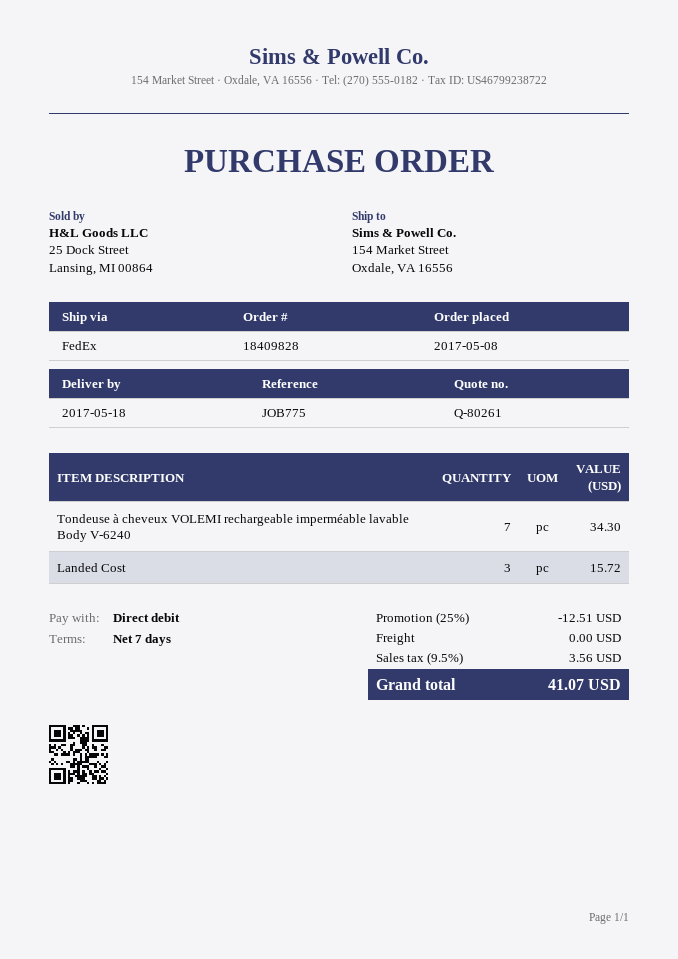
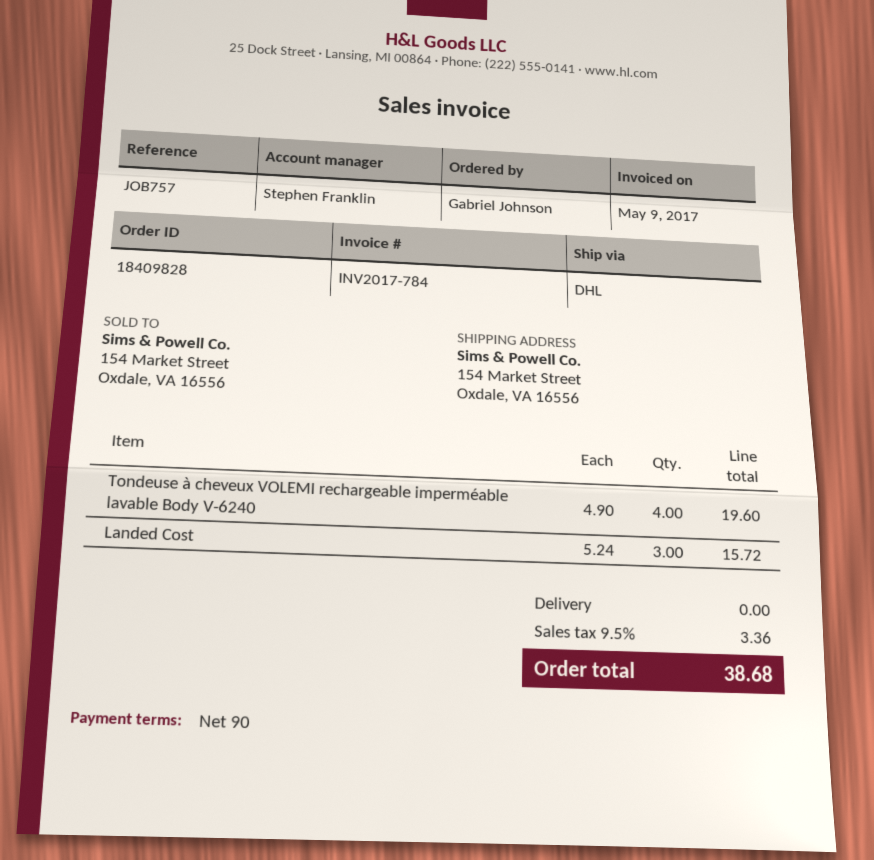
payment terms: 7 days -> 90 days
reference: JOB775 -> JOB757
shipping method: FedEx -> DHL
Tondeuse à cheveux VOLEMI rechargeable imperméable lavable Body V-6240: 7 for 34.30 -> 4 for 19.60
discount: 25% = 12.51 -> none
tax: 9.5% = 3.56 -> 9.5% = 3.36
total: 41.07 -> 38.68

